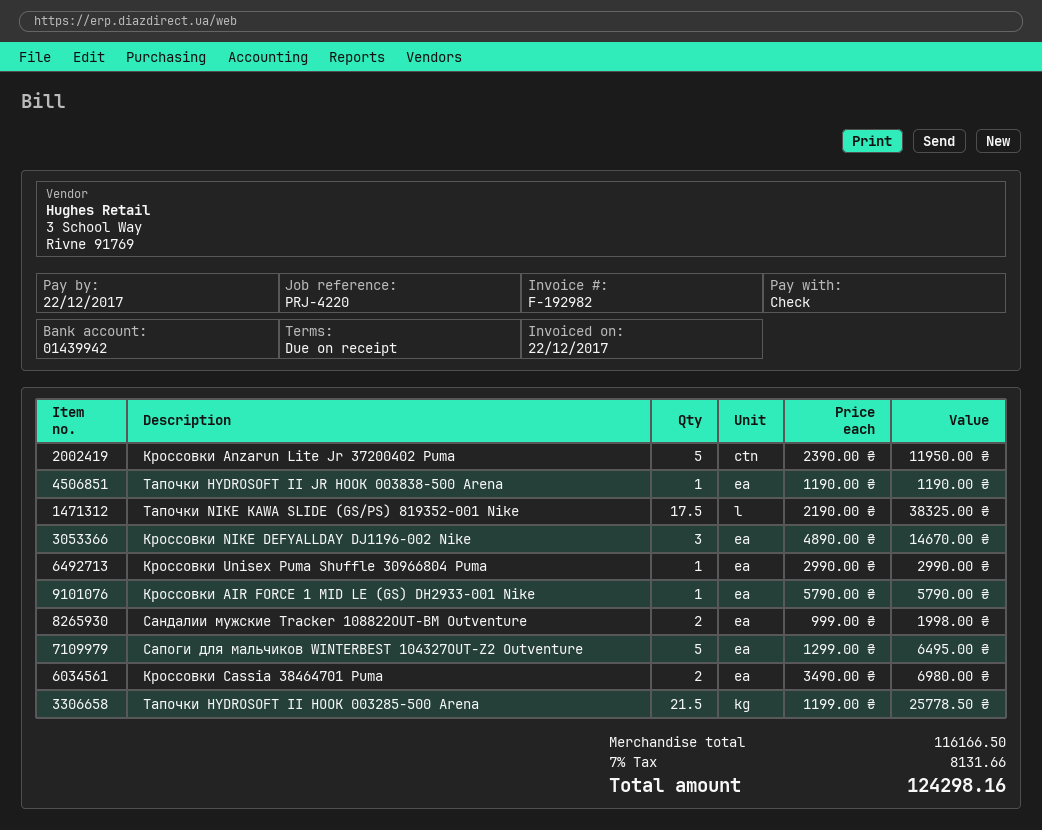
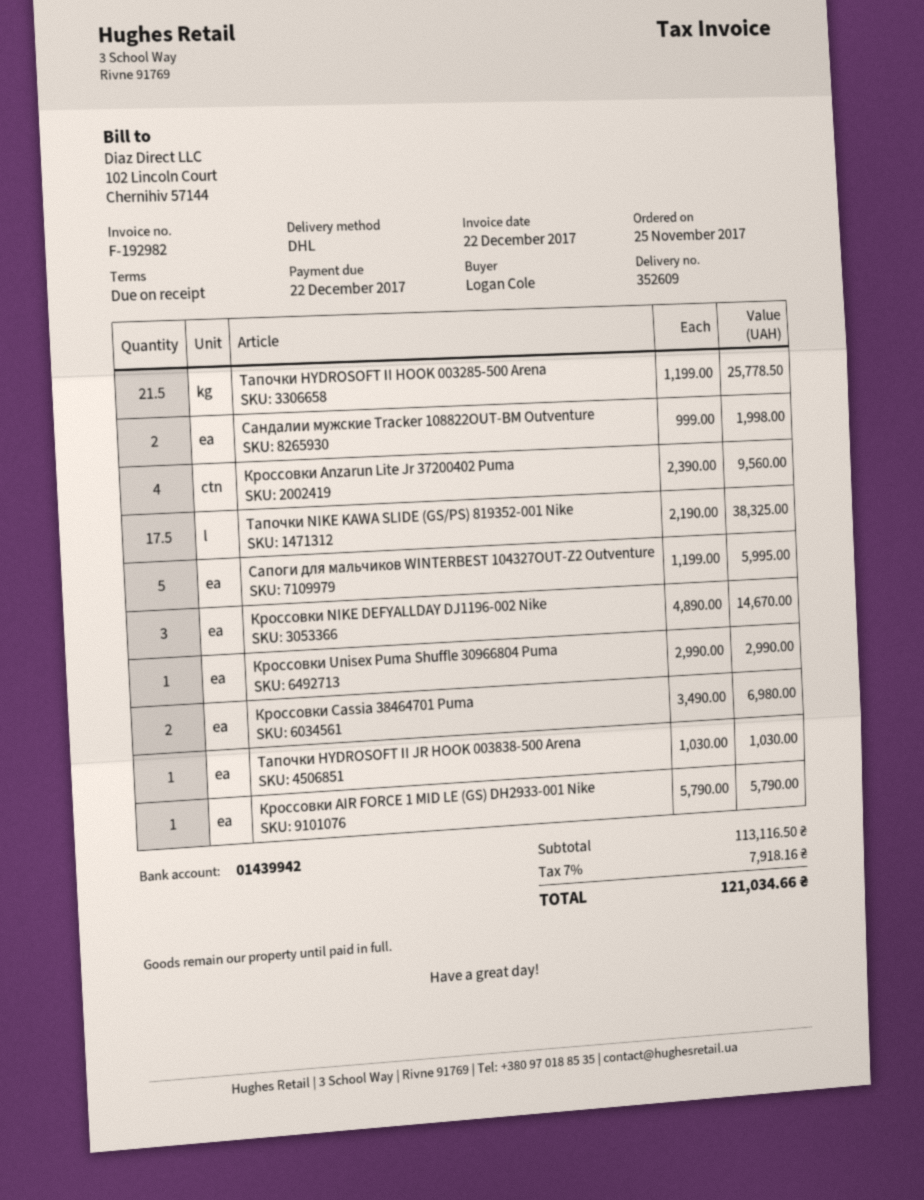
Кроссовки Anzarun Lite Jr 37200402 Puma: 5 x 2390.00 = 11950.00 -> 4 x 2390.00 = 9560.00
Тапочки HYDROSOFT II JR HOOK 003838-500 Arena: 1 x 1190.00 = 1190.00 -> 1 x 1030.00 = 1030.00
Сапоги для мальчиков WINTERBEST 104327OUT-Z2 Outventure: 5 x 1299.00 = 6495.00 -> 5 x 1199.00 = 5995.00
subtotal: 116166.50 -> 113116.50
tax: 7% = 8131.66 -> 7% = 7918.16
total: 124298.16 -> 121034.66

